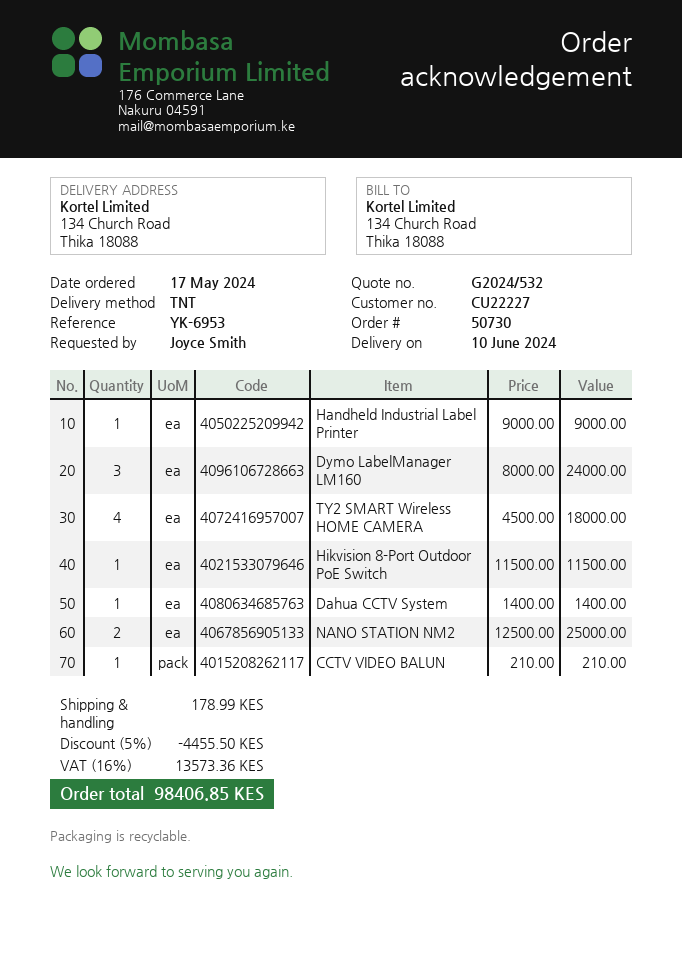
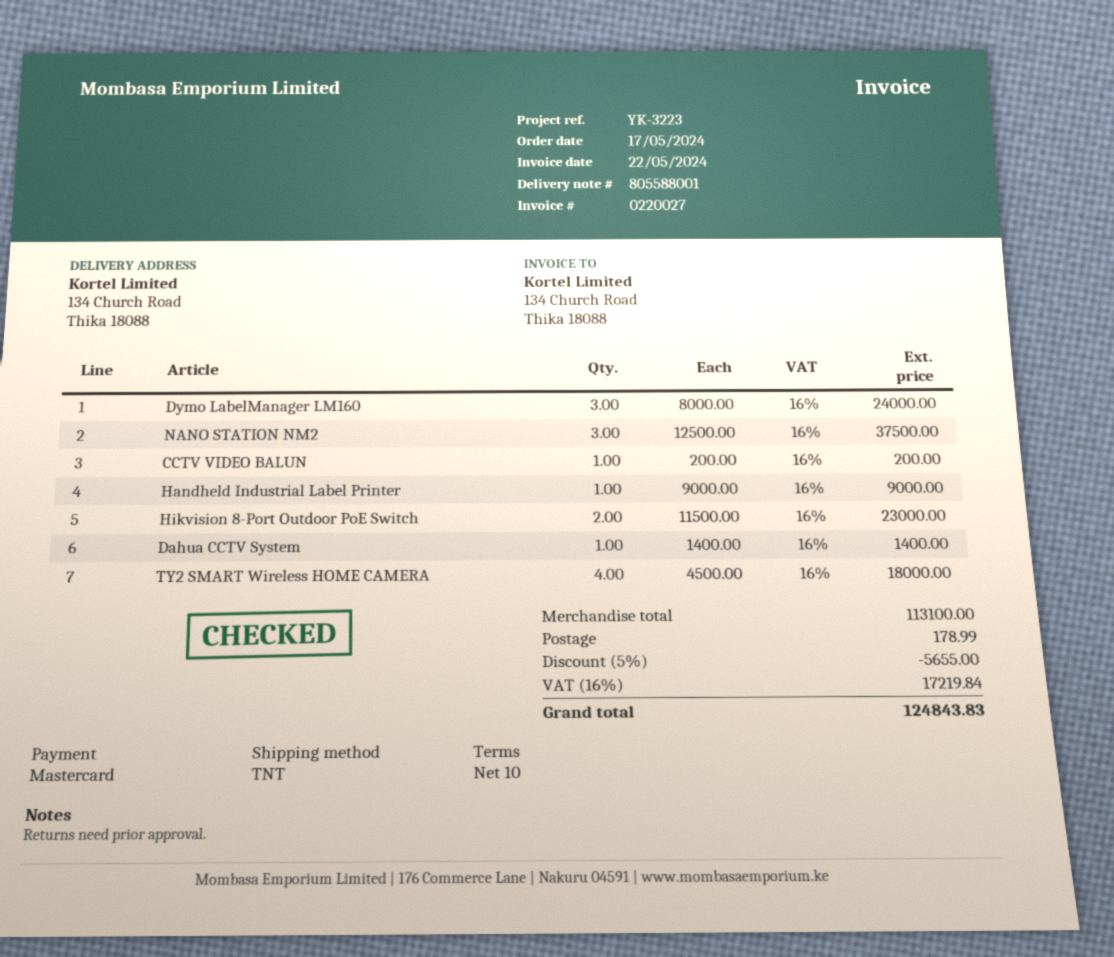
reference: YK-6953 -> YK-3223
Hikvision 8-Port Outdoor PoE Switch: 1 x 11500.00 = 11500.00 -> 2 x 11500.00 = 23000.00
NANO STATION NM2: 2 x 12500.00 = 25000.00 -> 3 x 12500.00 = 37500.00
CCTV VIDEO BALUN: 1 x 210.00 = 210.00 -> 1 x 200.00 = 200.00
discount: 5% = 4455.50 -> 5% = 5655.00
tax: 16% = 13573.36 -> 16% = 17219.84
total: 98406.85 -> 124843.83

